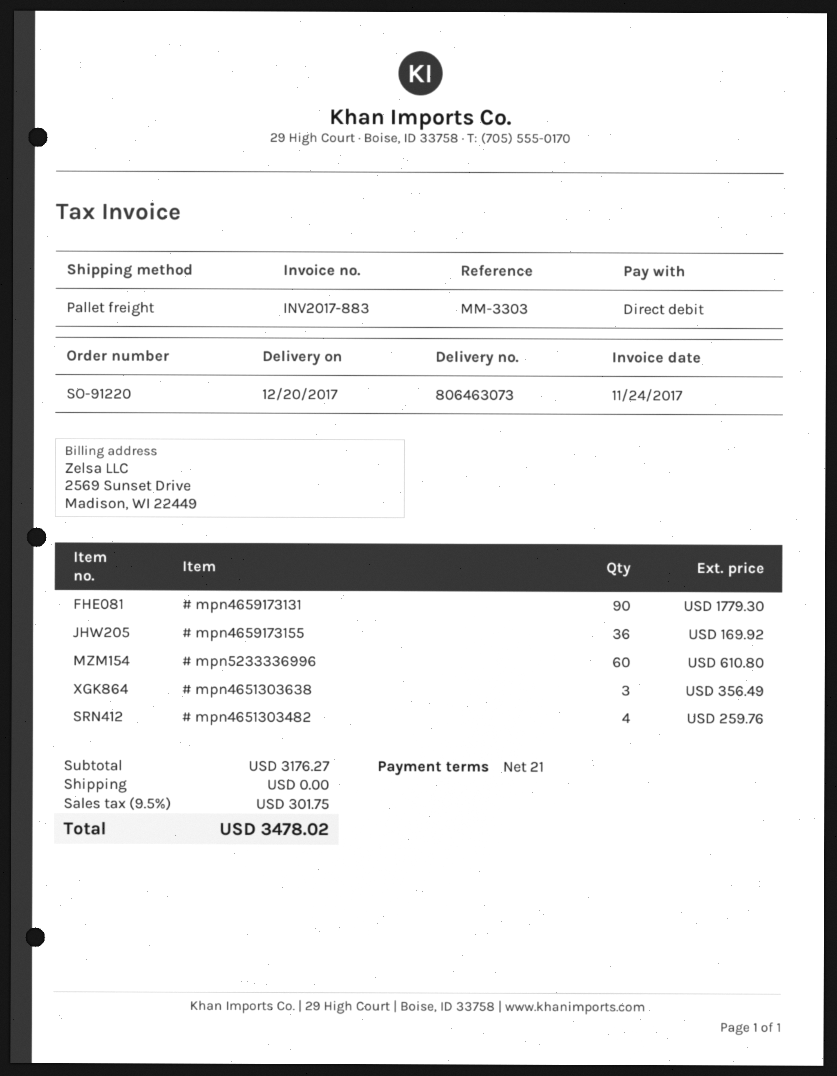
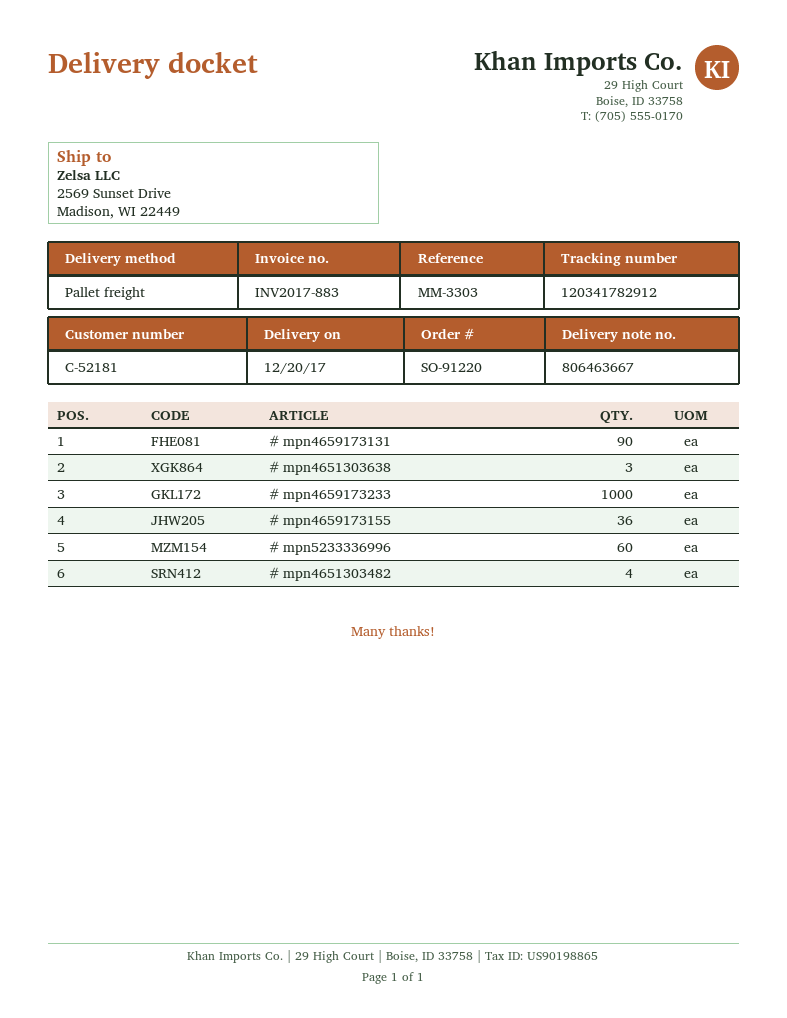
delivery note number: 806463073 -> 806463667
# mpn4659173233: none -> 1000

